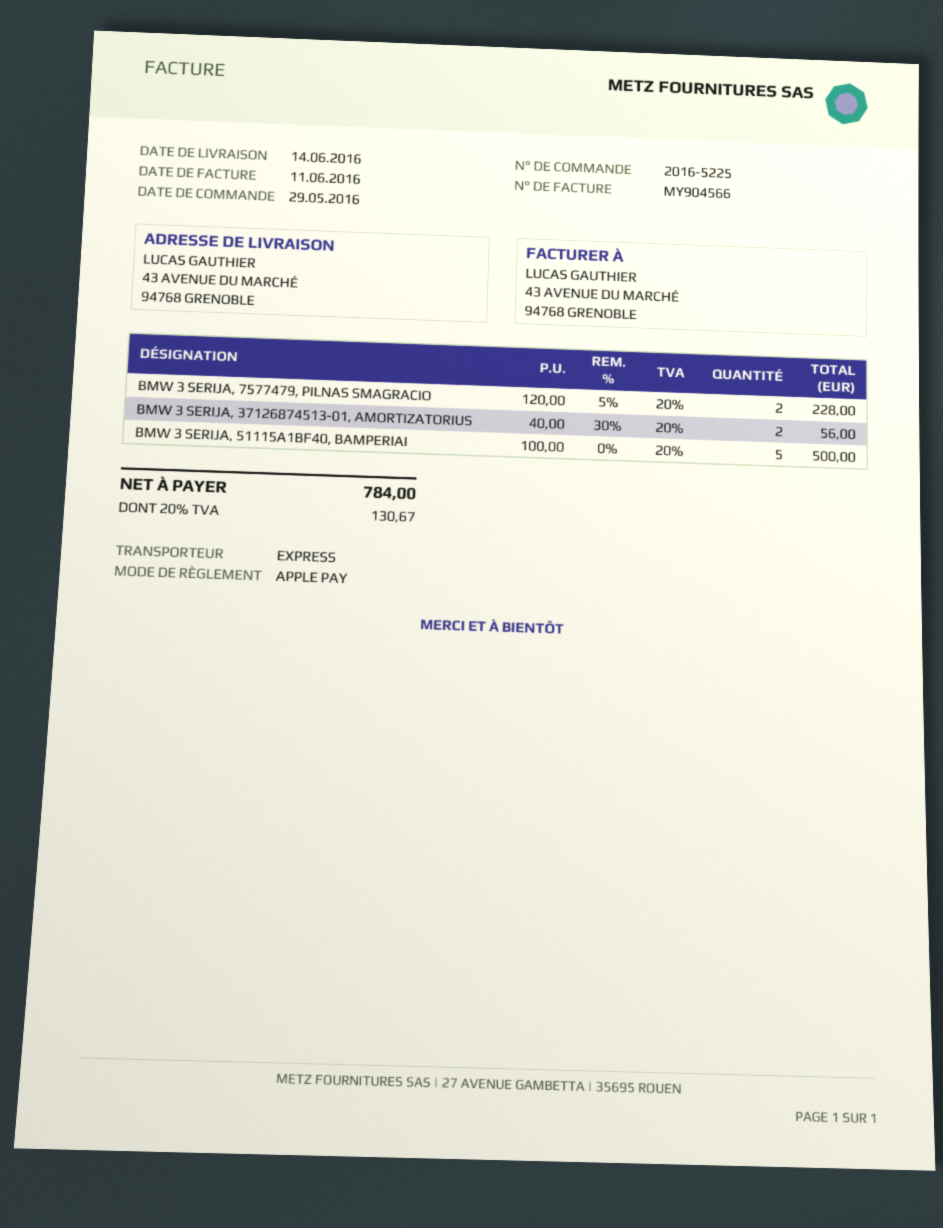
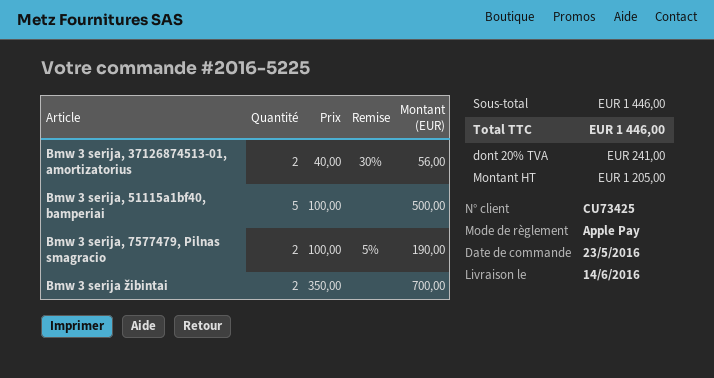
order date: 2016-05-29 -> 2016-05-23
BMW 3 SERIJA, 7577479, PILNAS SMAGRACIO: 2 x 120.00 - 5% = 228.00 -> 2 x 100.00 - 5% = 190.00
Bmw 3 serija žibintai: none -> 2 x 350.00 = 700.00
tax: 20% = 130.67 -> 20% = 241.00
total: 784.00 -> 1446.00

